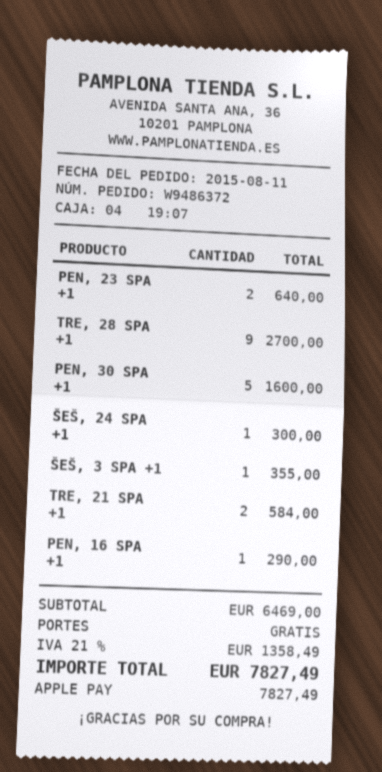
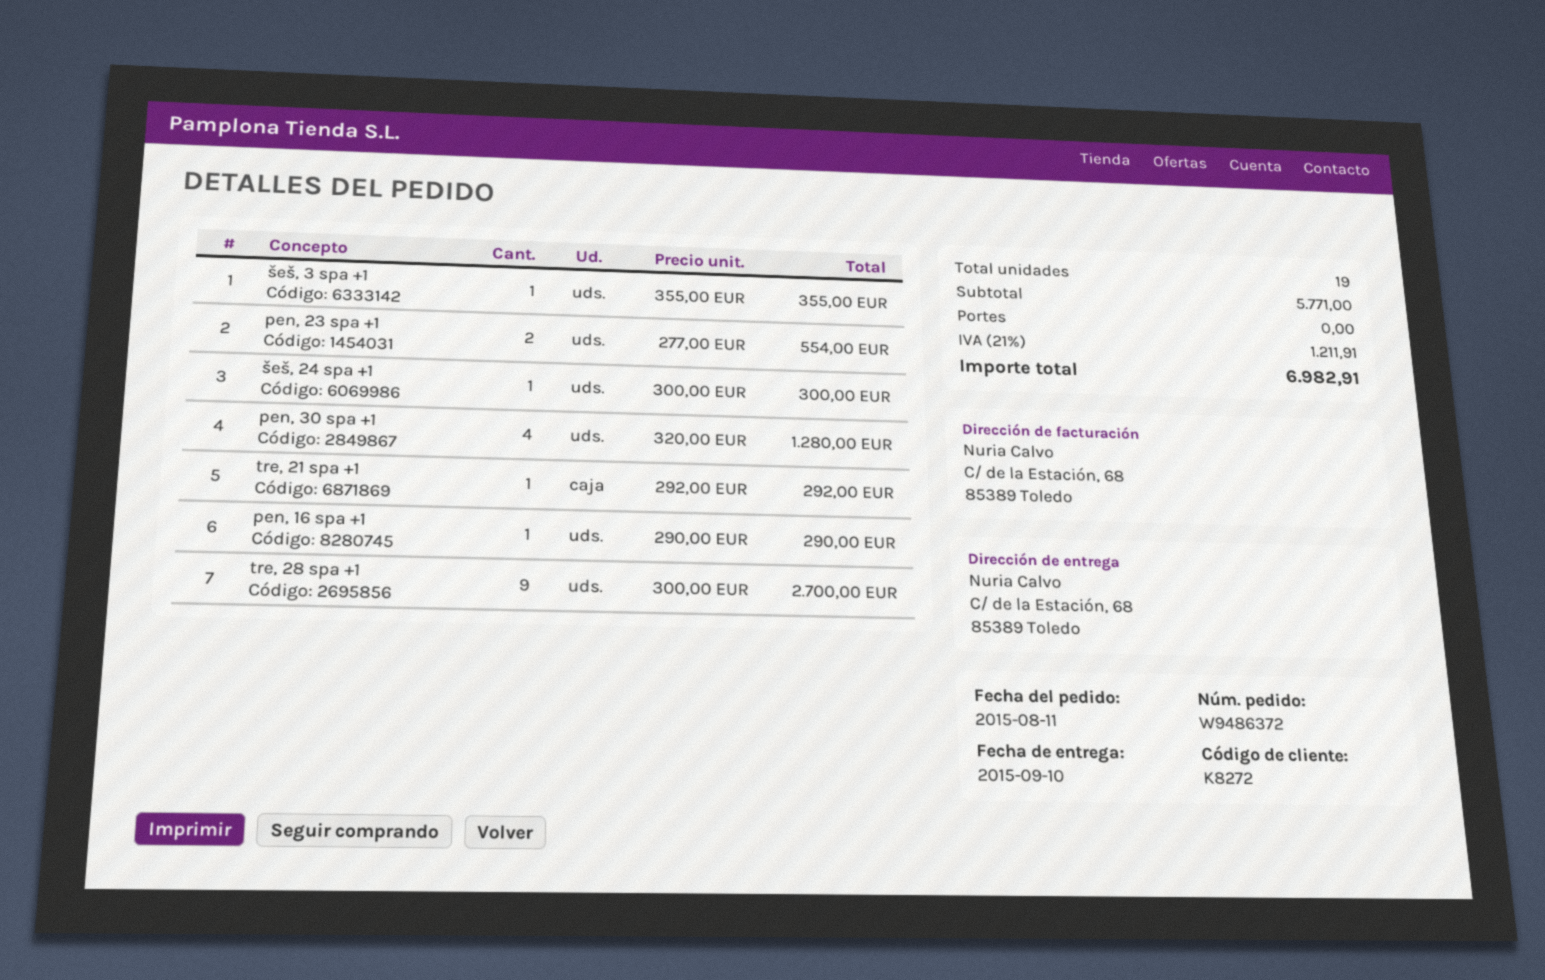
PEN, 23 SPA +1: 2 for 640.00 -> 2 for 554.00
PEN, 30 SPA +1: 5 for 1600.00 -> 4 for 1280.00
TRE, 21 SPA +1: 2 for 584.00 -> 1 for 292.00
subtotal: 6469.00 -> 5771.00
tax: 21% = 1358.49 -> 21% = 1211.91
total: 7827.49 -> 6982.91

